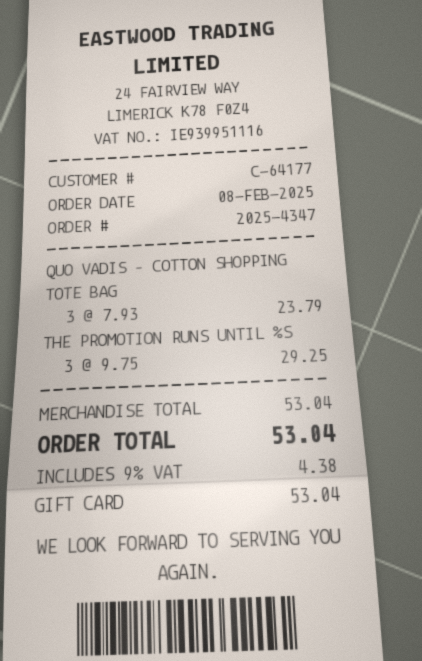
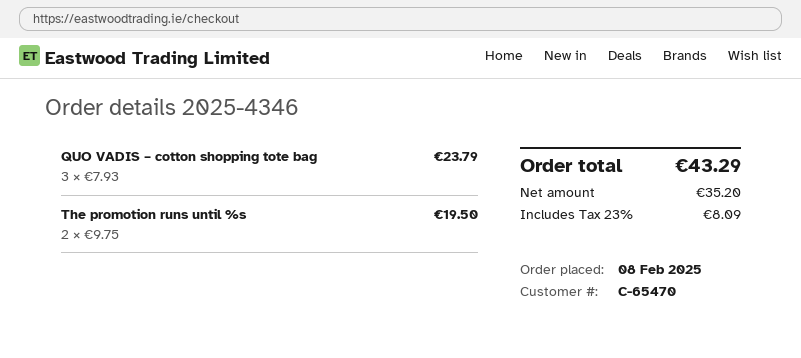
order number: 2025-4347 -> 2025-4346
customer number: C-64177 -> C-65470
THE PROMOTION RUNS UNTIL %S: 3 x 9.75 = 29.25 -> 2 x 9.75 = 19.50
tax: 9% = 4.38 -> 23% = 8.09
total: 53.04 -> 43.29

